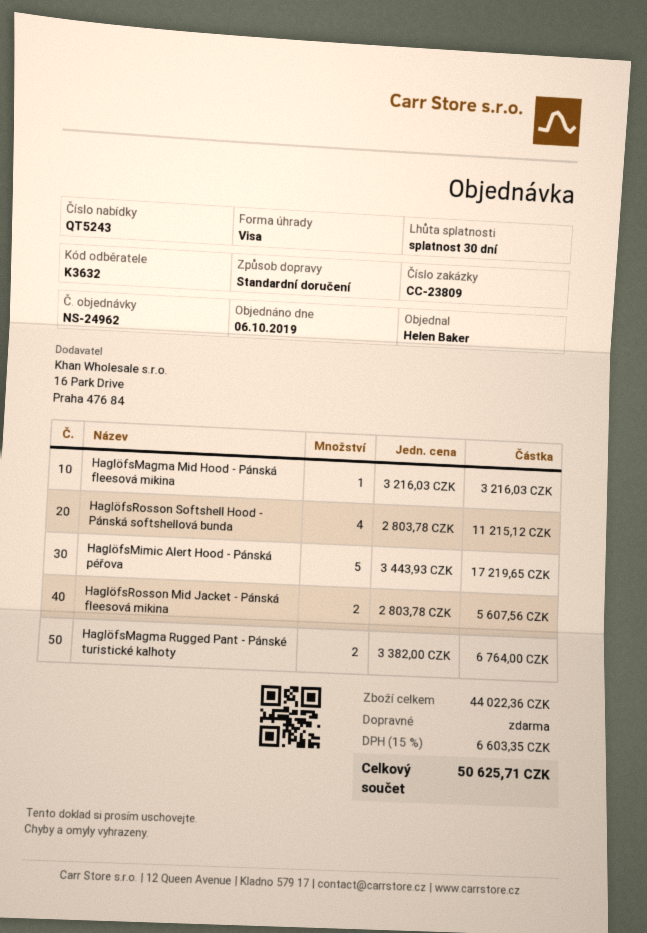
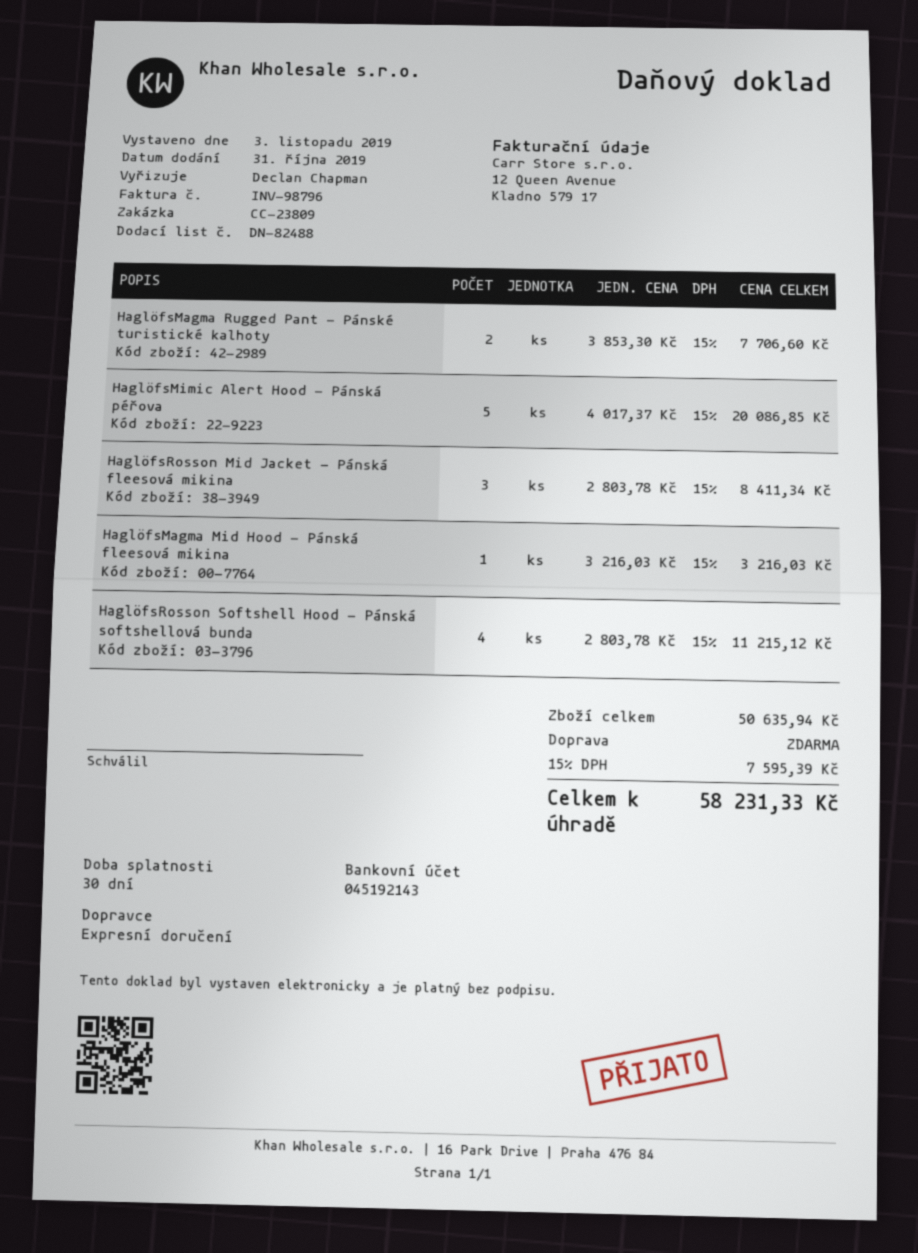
shipping method: standard -> express
HaglöfsMimic Alert Hood - Pánská péřova: 5 x 3443.93 = 17219.65 -> 5 x 4017.37 = 20086.85
HaglöfsRosson Mid Jacket - Pánská fleesová mikina: 2 x 2803.78 = 5607.56 -> 3 x 2803.78 = 8411.34
HaglöfsMagma Rugged Pant - Pánské turistické kalhoty: 2 x 3382.00 = 6764.00 -> 2 x 3853.30 = 7706.60
subtotal: 44022.36 -> 50635.94
tax: 15% = 6603.35 -> 15% = 7595.39
total: 50625.71 -> 58231.33

